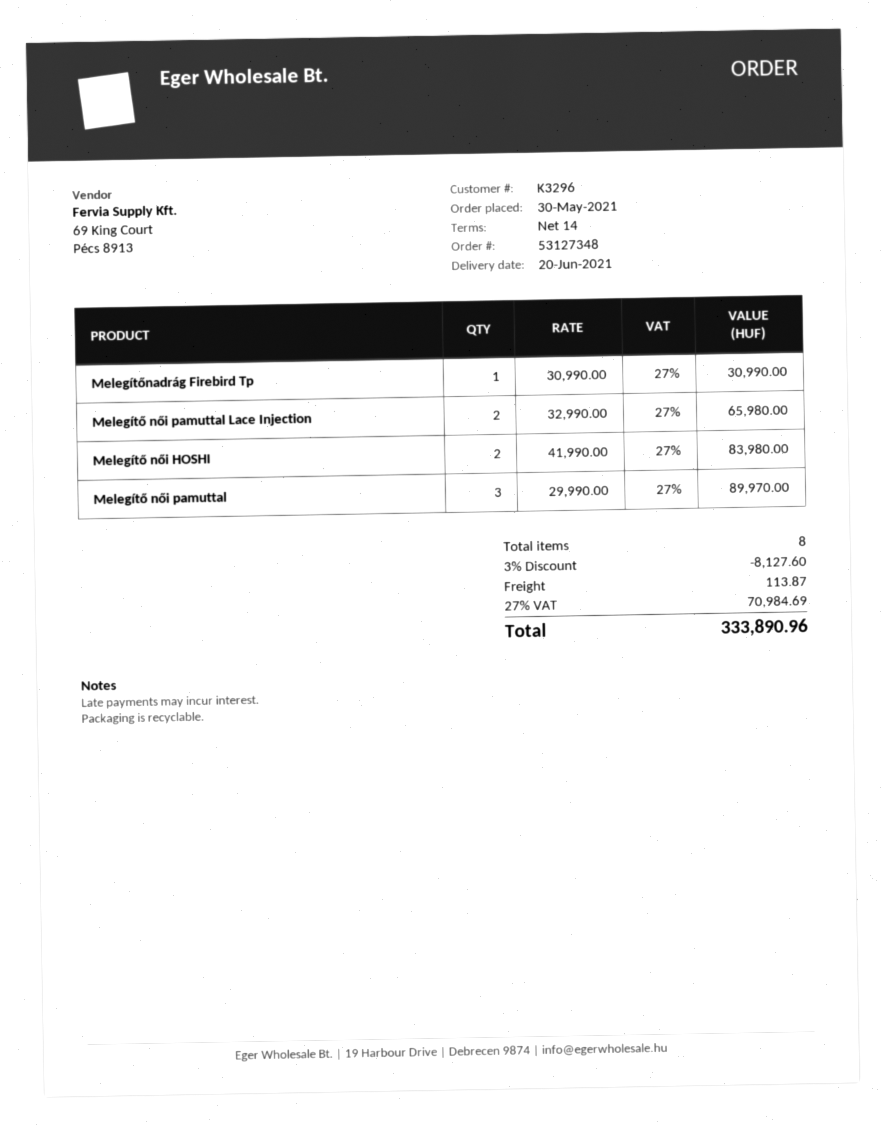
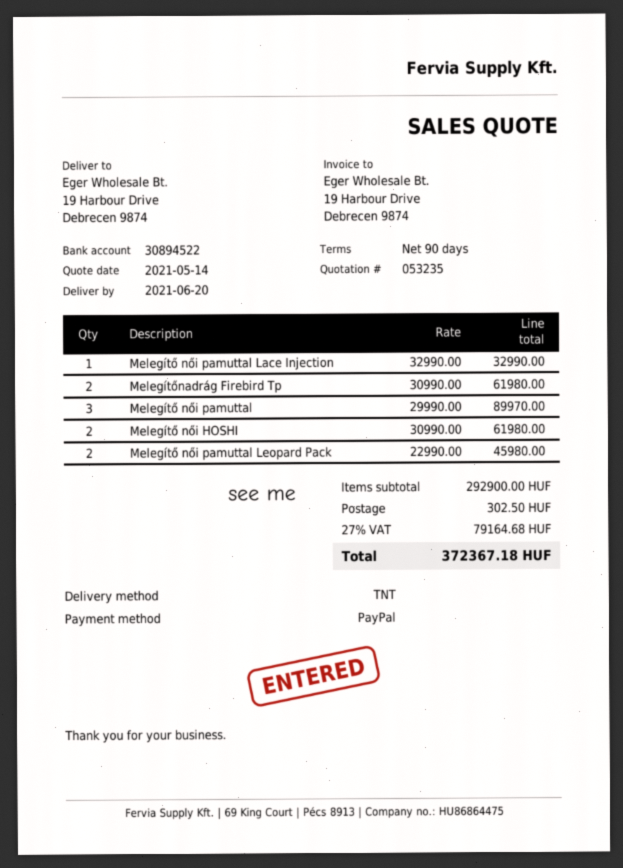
payment terms: 14 days -> 90 days
Melegítőnadrág Firebird Tp: 1 x 30990.00 = 30990.00 -> 2 x 30990.00 = 61980.00
Melegítő női pamuttal Lace Injection: 2 x 32990.00 = 65980.00 -> 1 x 32990.00 = 32990.00
Melegítő női HOSHI: 2 x 41990.00 = 83980.00 -> 2 x 30990.00 = 61980.00
Melegítő női pamuttal Leopard Pack: none -> 2 x 22990.00 = 45980.00
discount: 3% = 8127.60 -> none
shipping: 113.87 -> 302.50
tax: 27% = 70984.69 -> 27% = 79164.68
total: 333890.96 -> 372367.18

